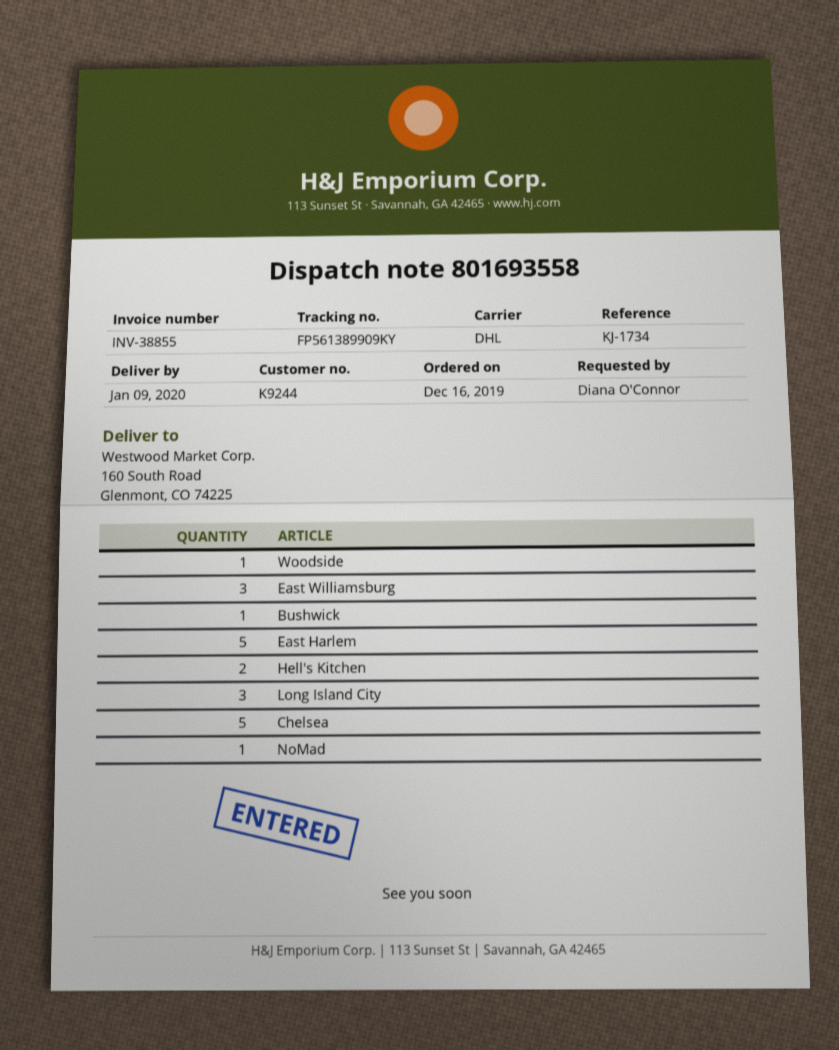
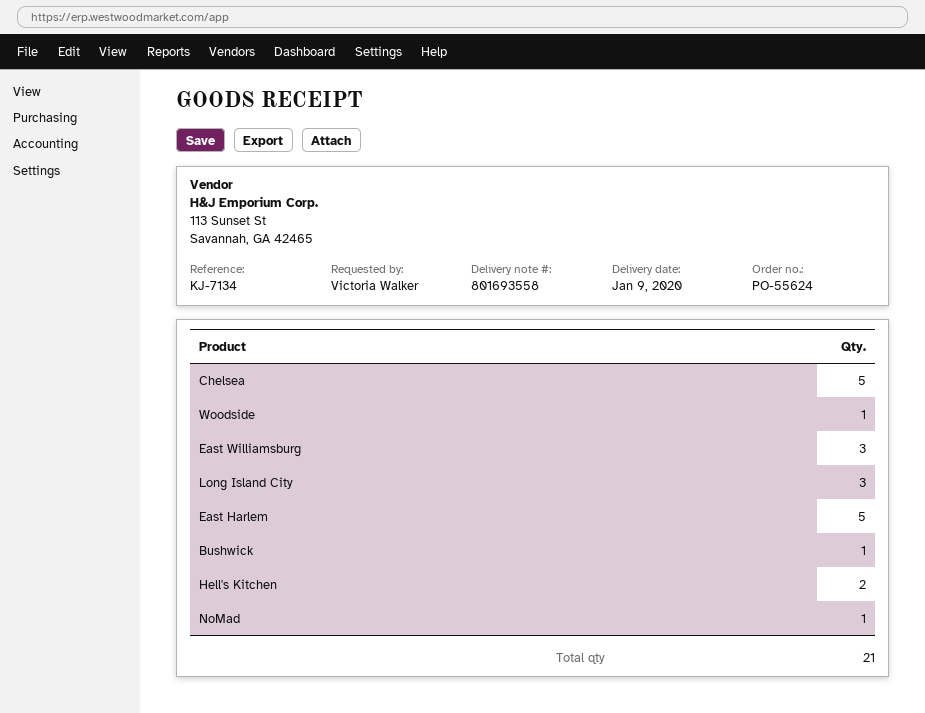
reference: KJ-1734 -> KJ-7134
ordered by: Diana O'Connor -> Victoria Walker

